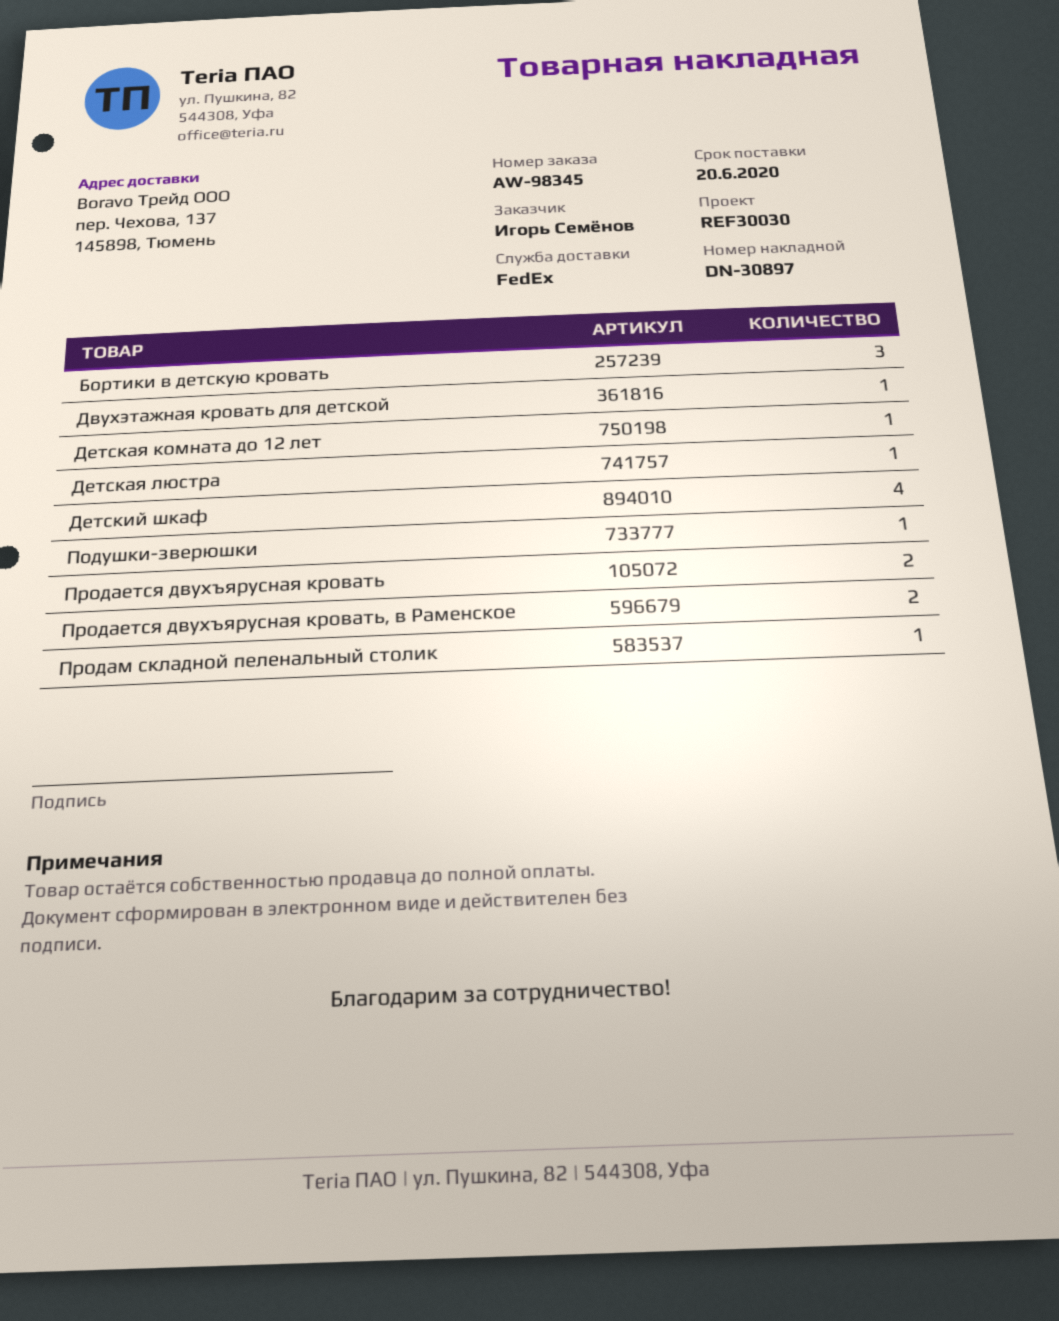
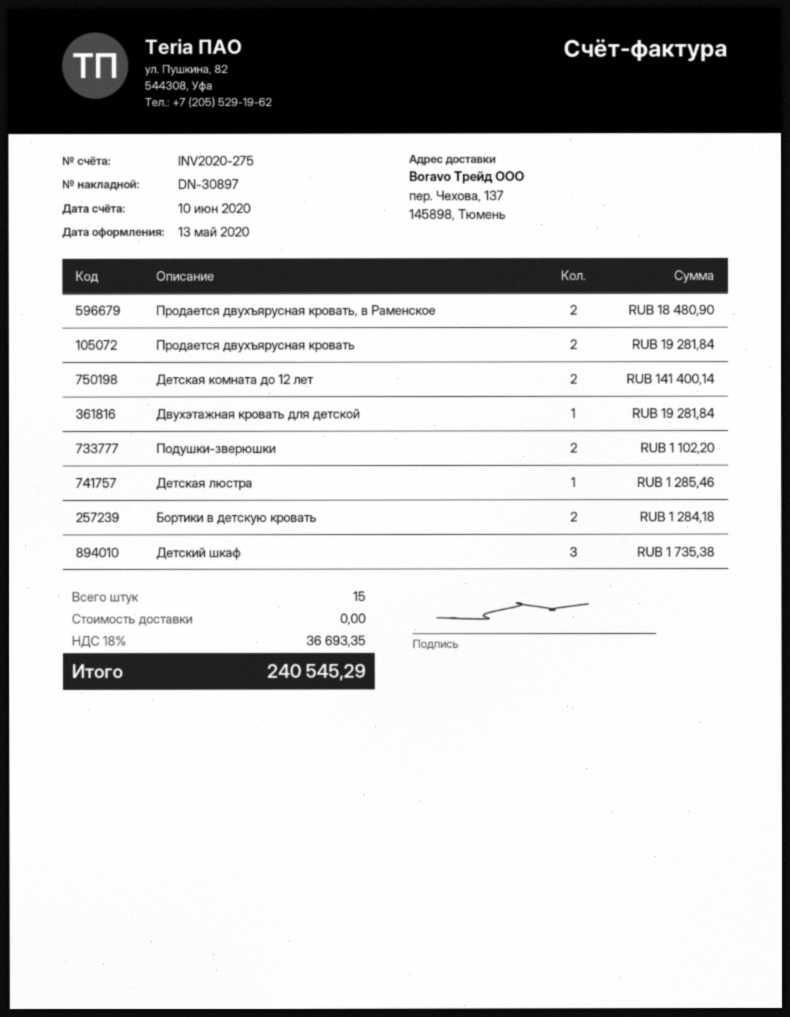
Бортики в детскую кровать: 3 -> 2
Детская комната до 12 лет: 1 -> 2
Детский шкаф: 4 -> 3
Подушки-зверюшки: 1 -> 2
Продам складной пеленальный столик: 1 -> none

